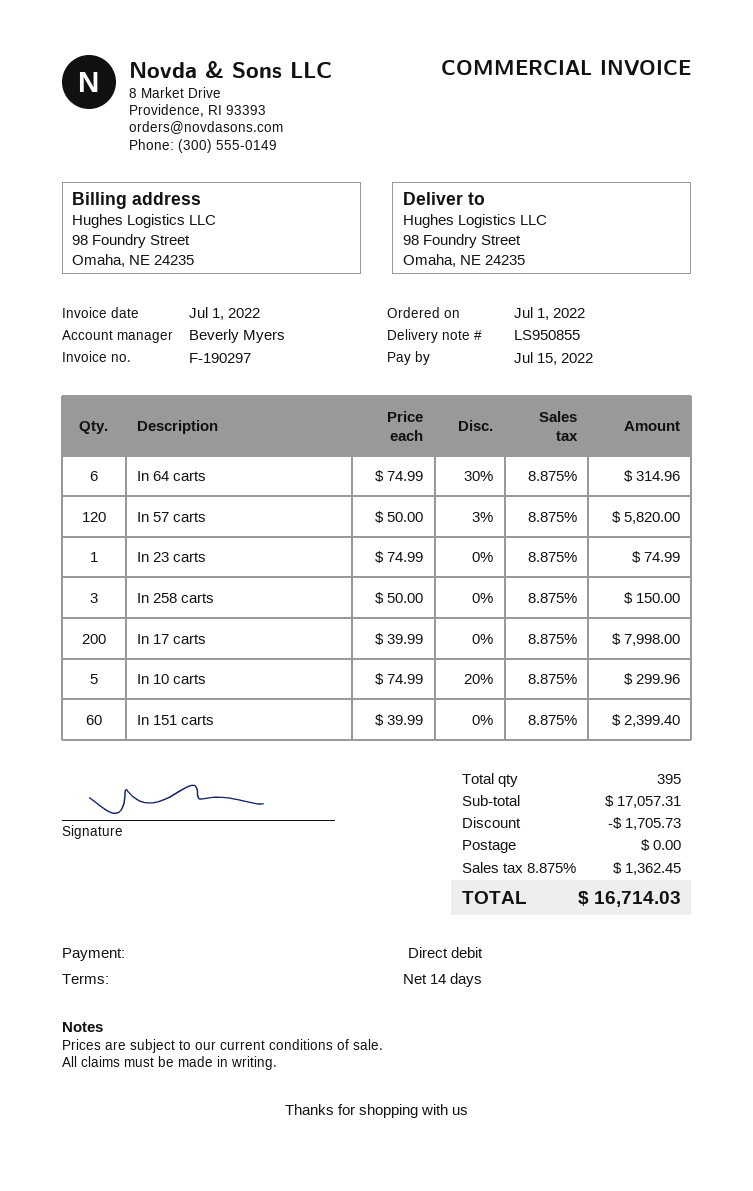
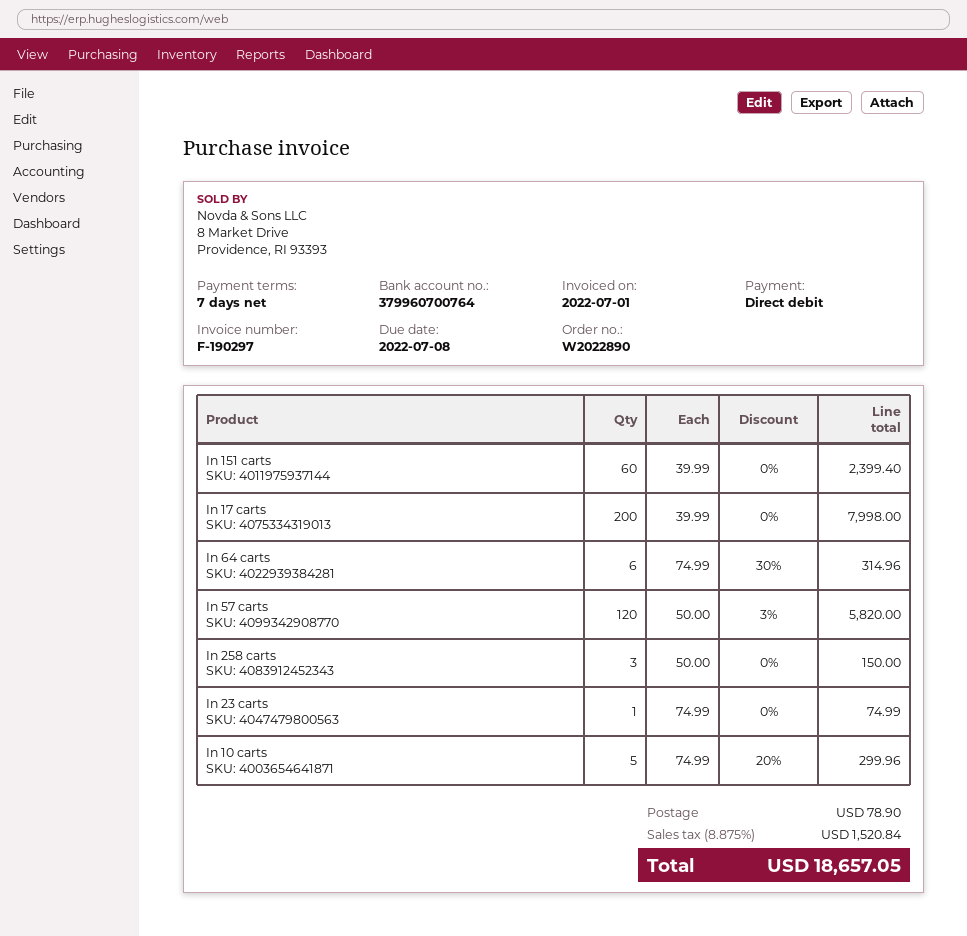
payment terms: 14 days -> 7 days
due date: 2022-07-15 -> 2022-07-08
discount: 1705.73 -> none
shipping: 0.00 -> 78.90
tax: 8.875% = 1362.45 -> 8.875% = 1520.84
total: 16714.03 -> 18657.05

